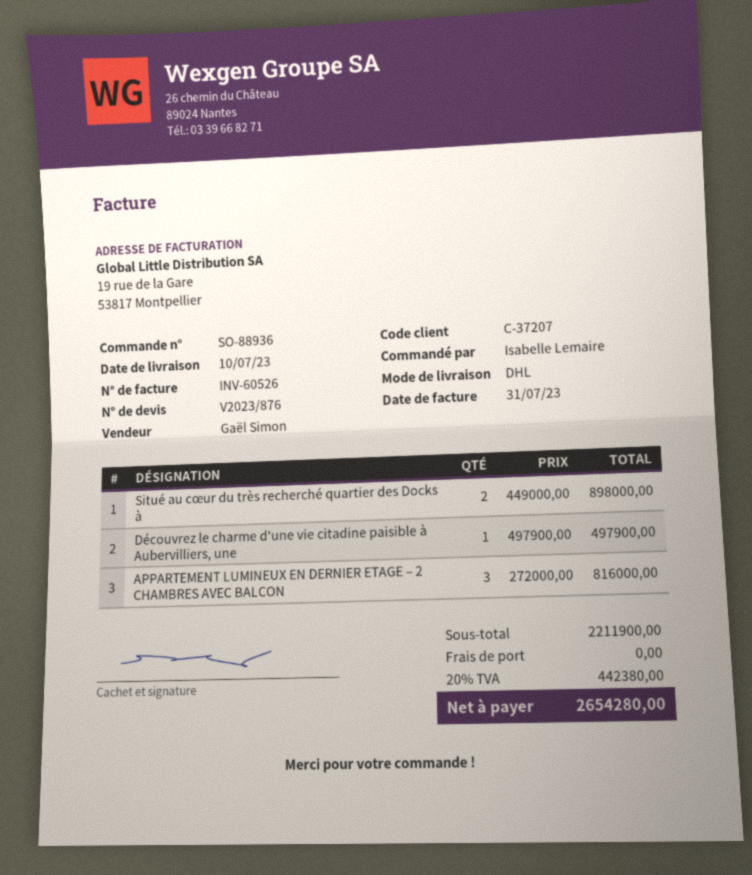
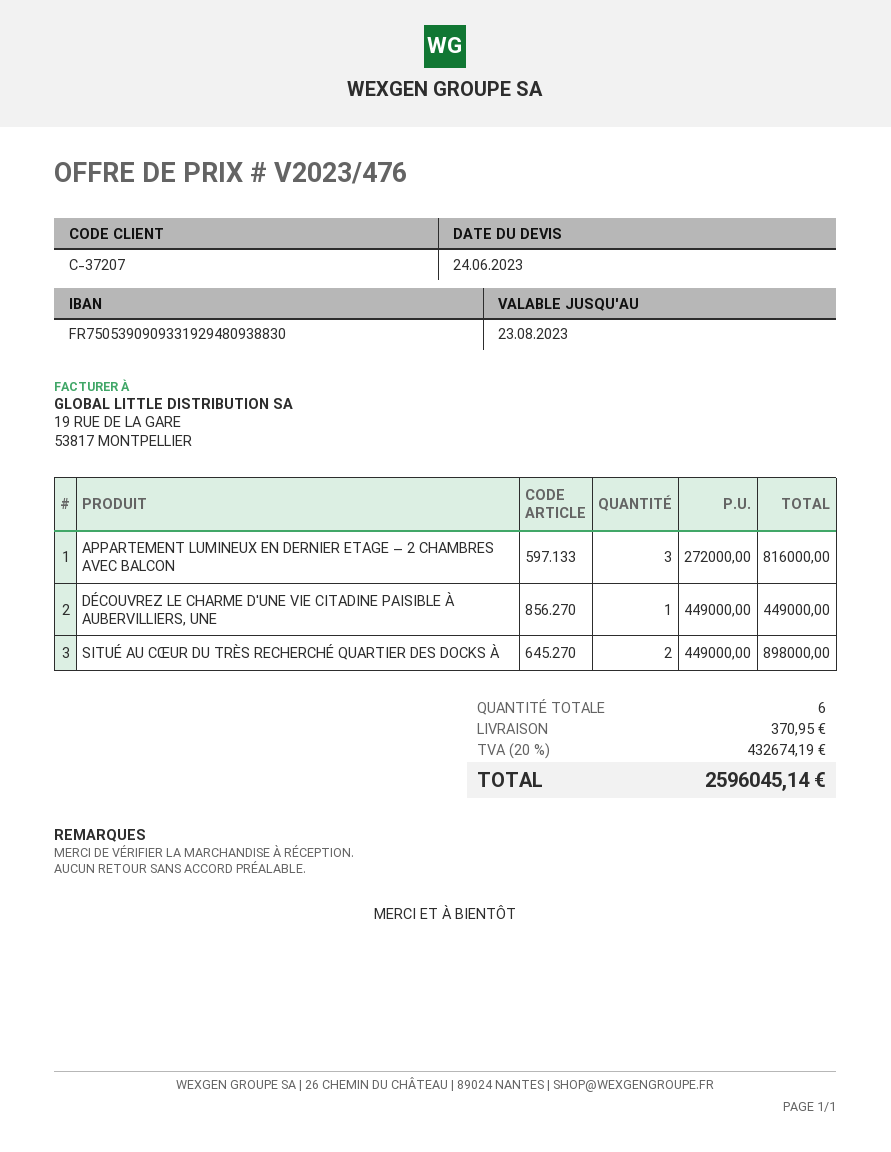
quote number: V2023/876 -> V2023/476
Découvrez le charme d'une vie citadine paisible à Aubervilliers, une: 1 x 497900.00 = 497900.00 -> 1 x 449000.00 = 449000.00
shipping: 0.00 -> 370.95
tax: 20% = 442380.00 -> 20% = 432674.19
total: 2654280.00 -> 2596045.14

